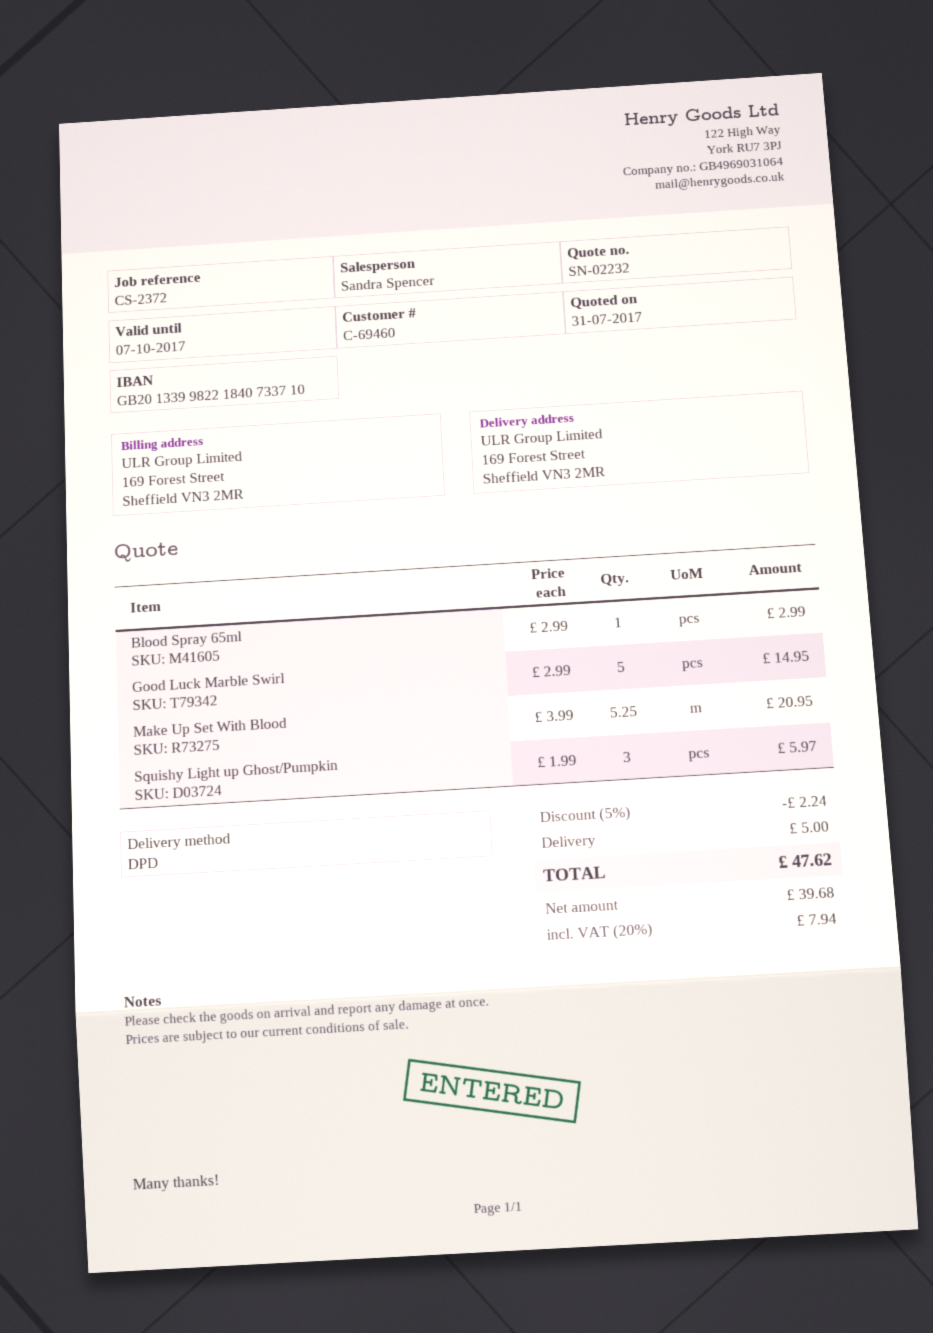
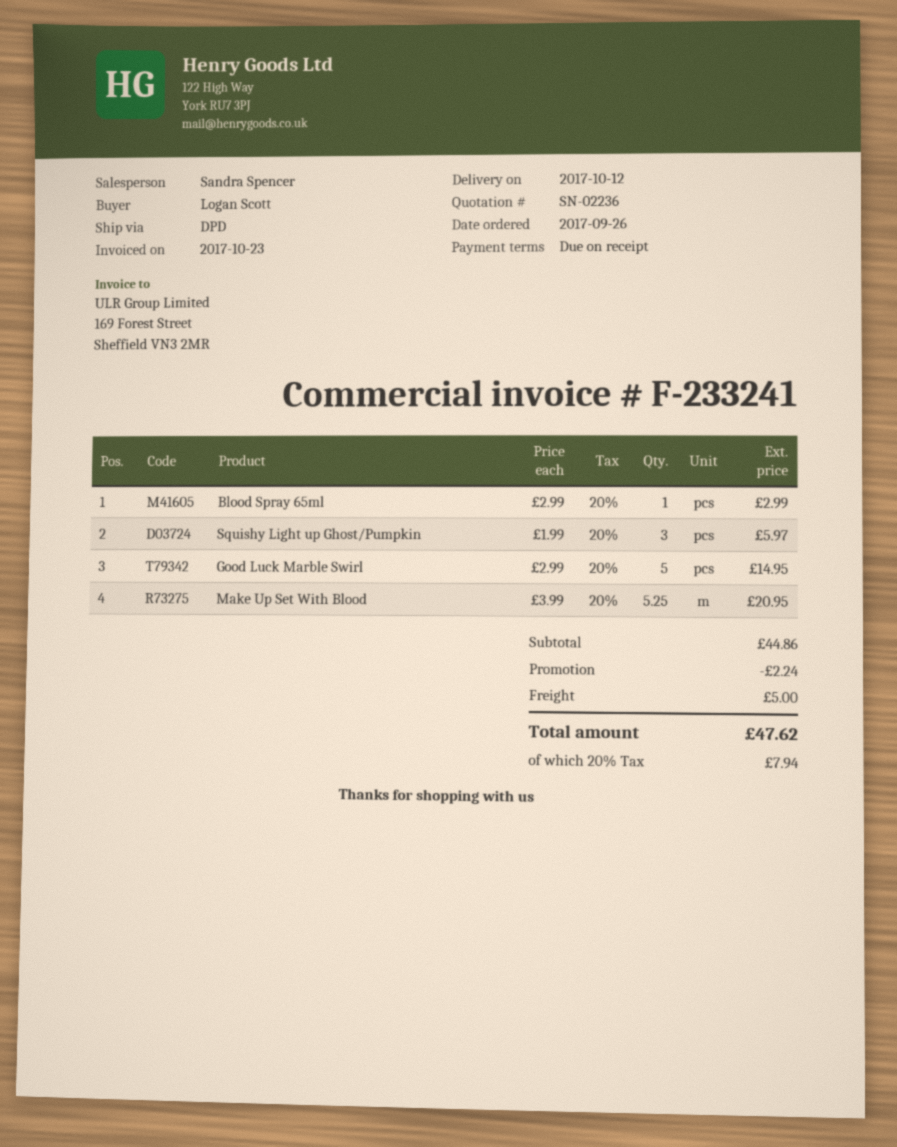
quote number: SN-02232 -> SN-02236

